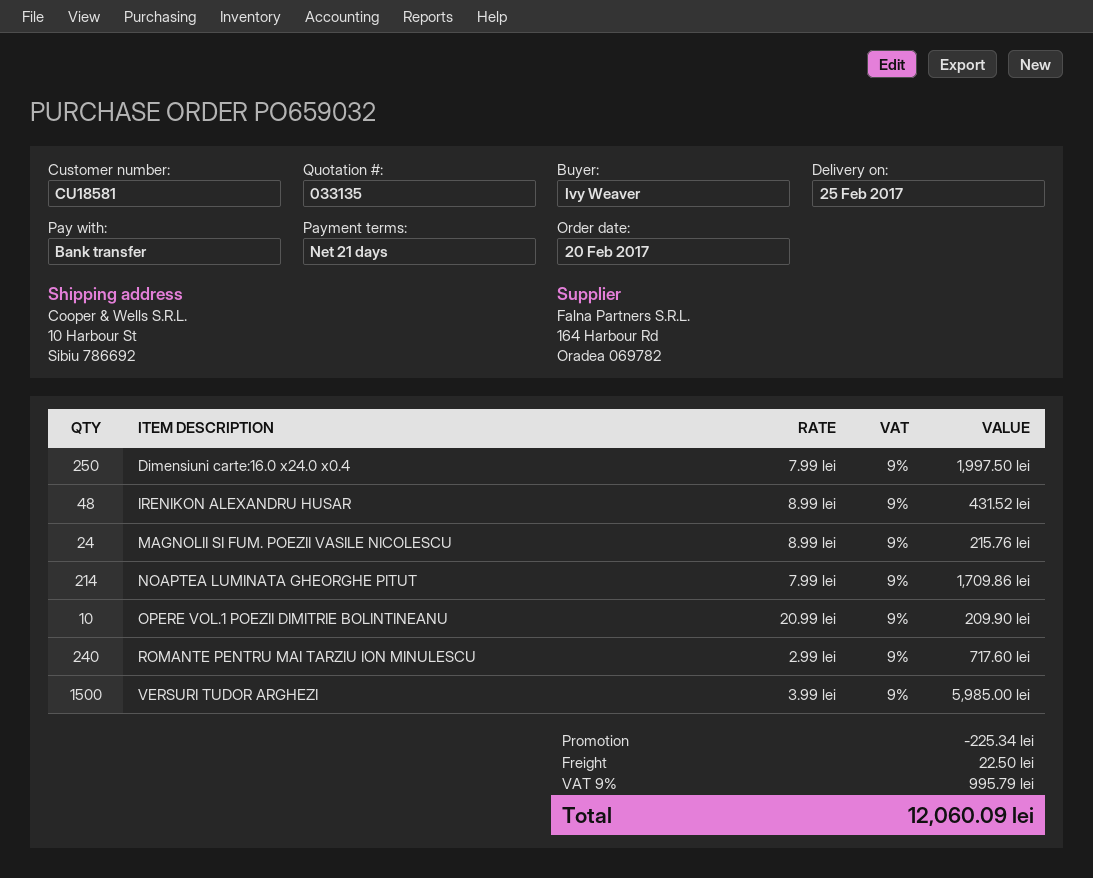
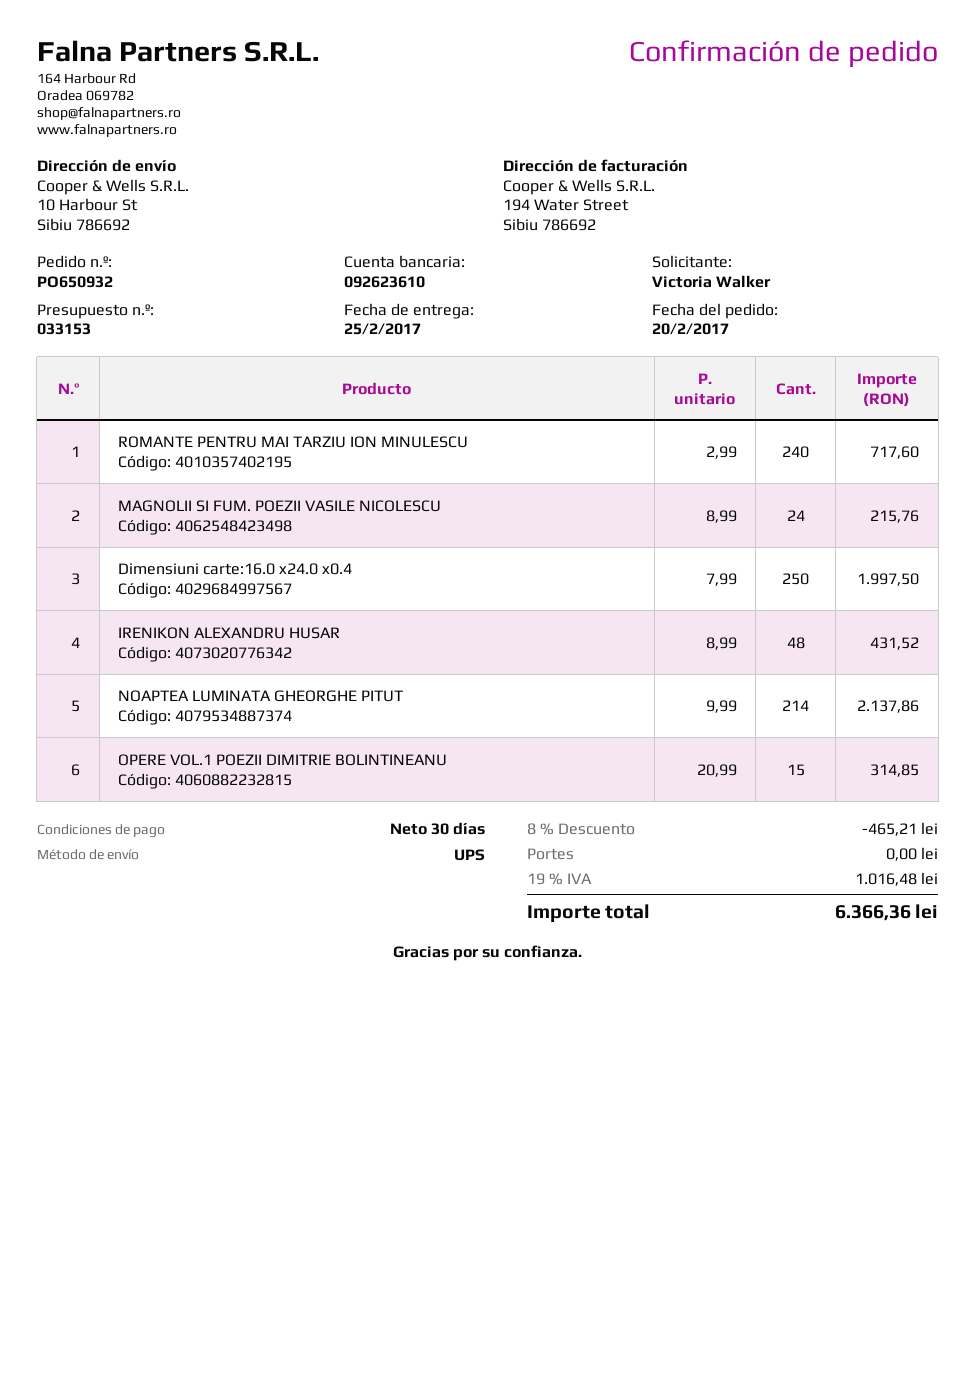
quote number: 033135 -> 033153
order number: PO659032 -> PO650932
payment terms: 21 days -> 30 days
ordered by: Ivy Weaver -> Victoria Walker
NOAPTEA LUMINATA GHEORGHE PITUT: 214 x 7.99 = 1709.86 -> 214 x 9.99 = 2137.86
OPERE VOL.1 POEZII DIMITRIE BOLINTINEANU: 10 x 20.99 = 209.90 -> 15 x 20.99 = 314.85
VERSURI TUDOR ARGHEZI: 1500 x 3.99 = 5985.00 -> none
discount: 225.34 -> 465.21
shipping: 22.50 -> 0.00
tax: 9% = 995.79 -> 19% = 1016.48
total: 12060.09 -> 6366.36

